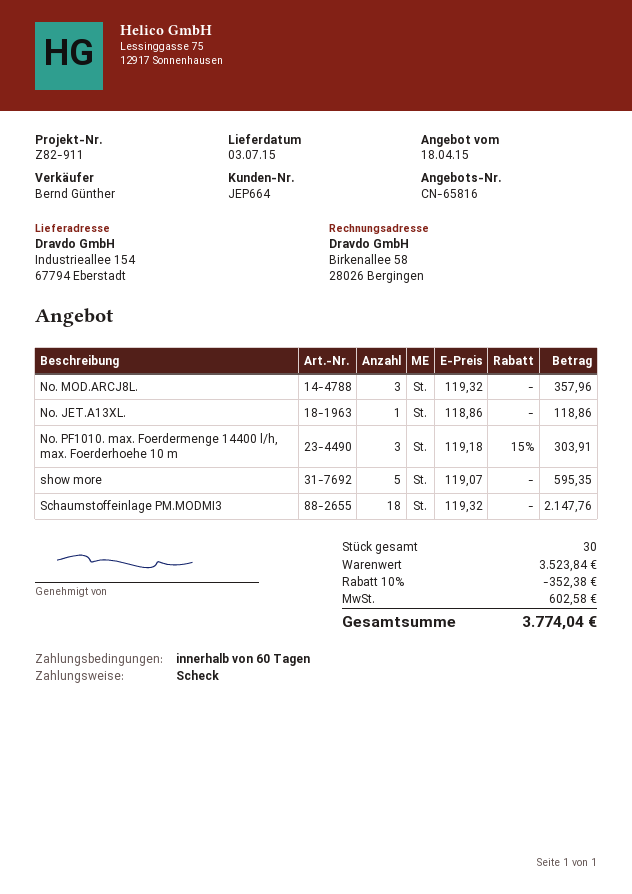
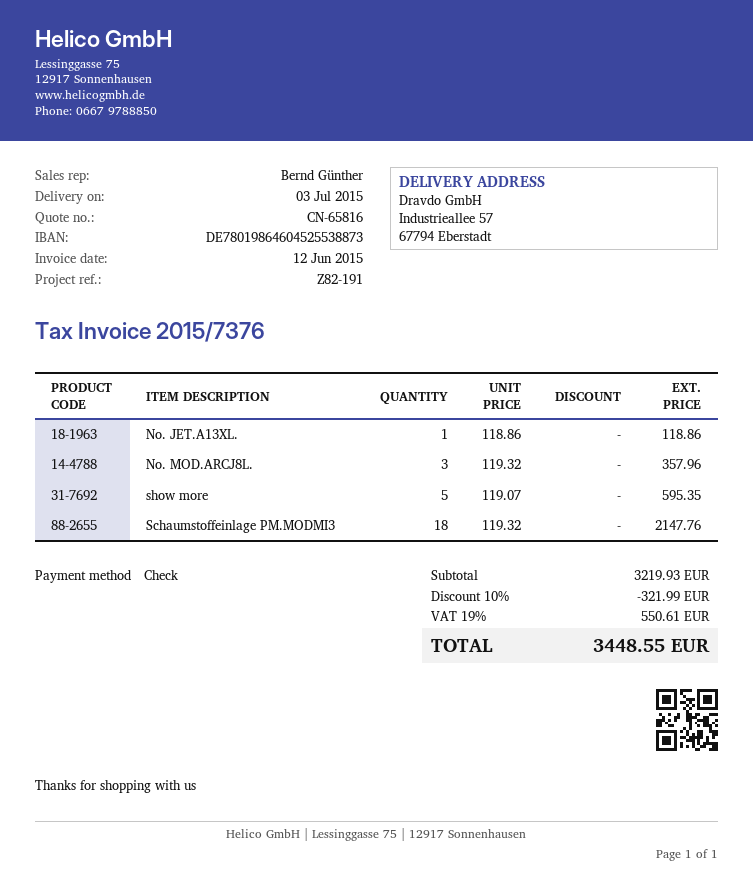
reference: Z82-911 -> Z82-191
ship to: Industrieallee 154, 67794 Eberstadt -> Industrieallee 57, 67794 Eberstadt
No. PF1010. max. Foerdermenge 14400 l/h, max. Foerderhoehe 10 m: 3 x 119.18 - 15% = 303.91 -> none
subtotal: 3523.84 -> 3219.93
discount: 10% = 352.38 -> 10% = 321.99
tax: 602.58 -> 550.61
total: 3774.04 -> 3448.55

